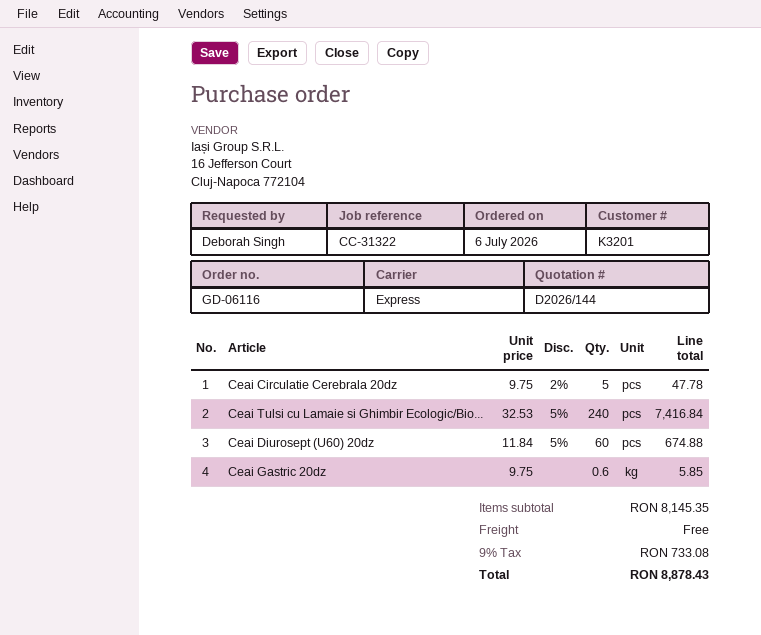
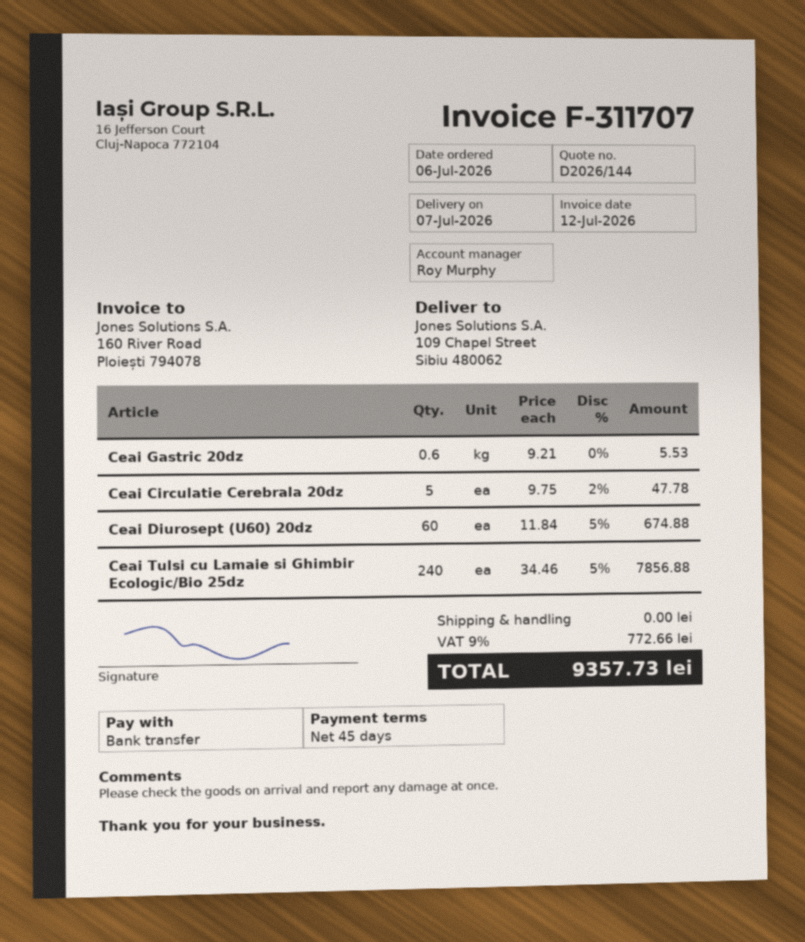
Ceai Tulsi cu Lamaie si Ghimbir Ecologic/Bio...: 240 x 32.53 - 5% = 7416.84 -> 240 x 34.46 - 5% = 7856.88
Ceai Gastric 20dz: 0.6 x 9.75 = 5.85 -> 0.6 x 9.21 = 5.53
tax: 9% = 733.08 -> 9% = 772.66
total: 8878.43 -> 9357.73

